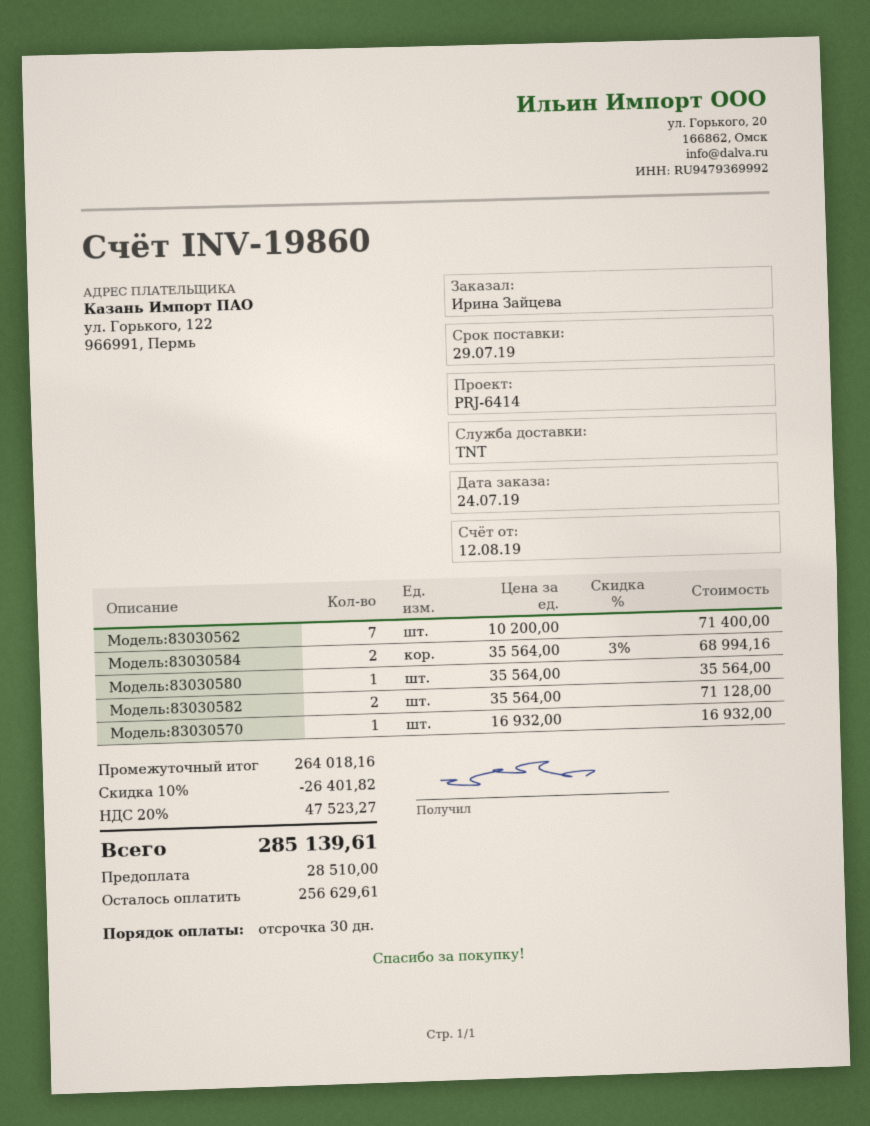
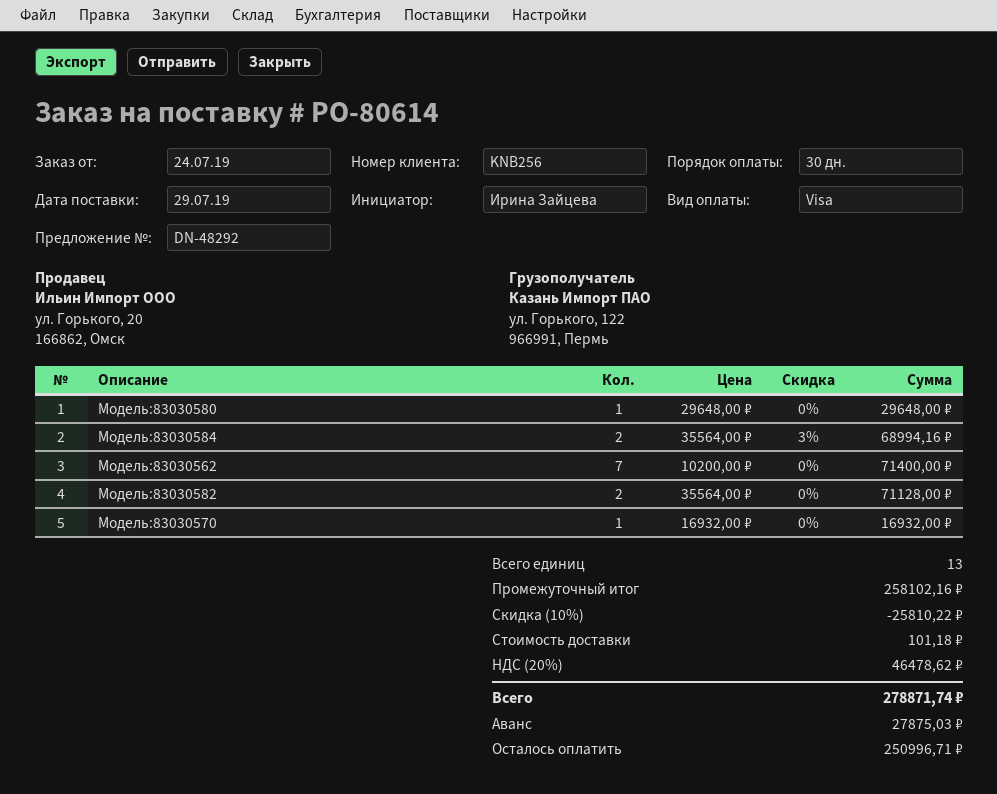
Модель:83030580: 1 x 35564.00 = 35564.00 -> 1 x 29648.00 = 29648.00
subtotal: 264018.16 -> 258102.16
discount: 10% = 26401.82 -> 10% = 25810.22
shipping: none -> 101.18
tax: 20% = 47523.27 -> 20% = 46478.62
total: 285139.61 -> 278871.74
deposit: 28510.00 -> 27875.03
balance: 256629.61 -> 250996.71

